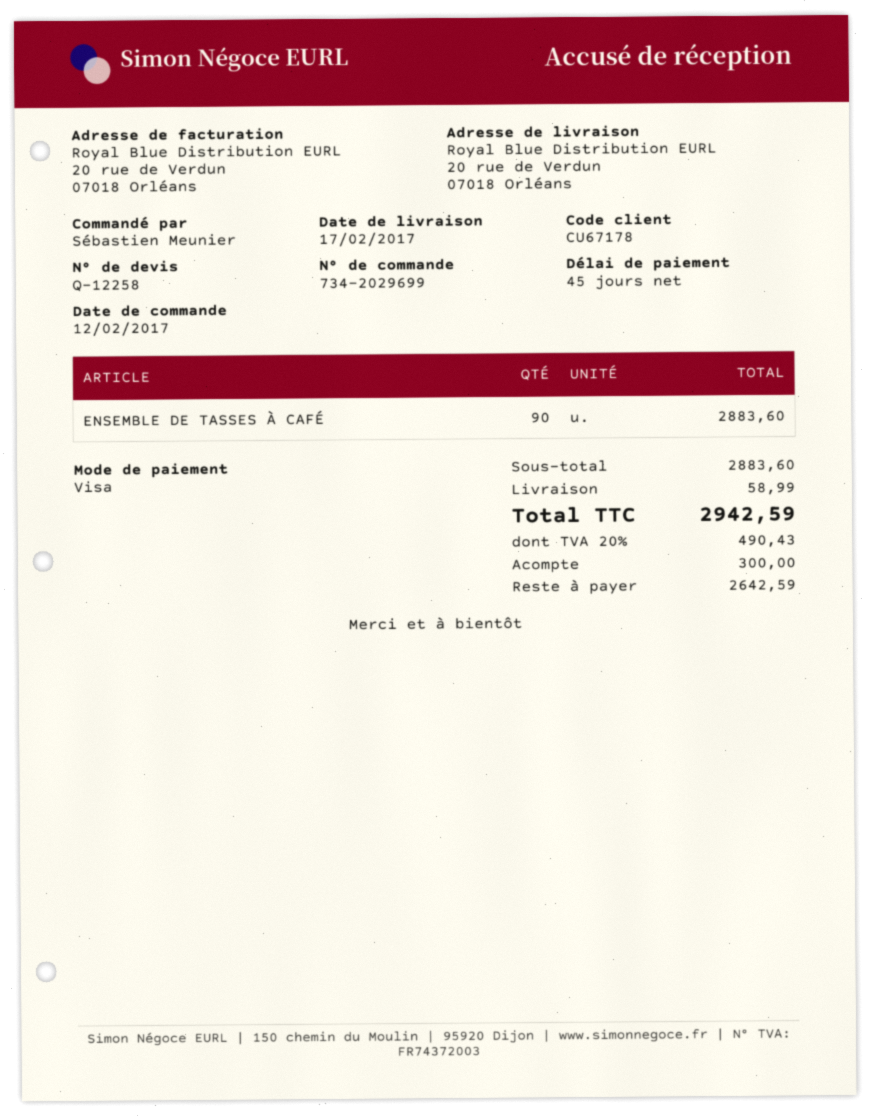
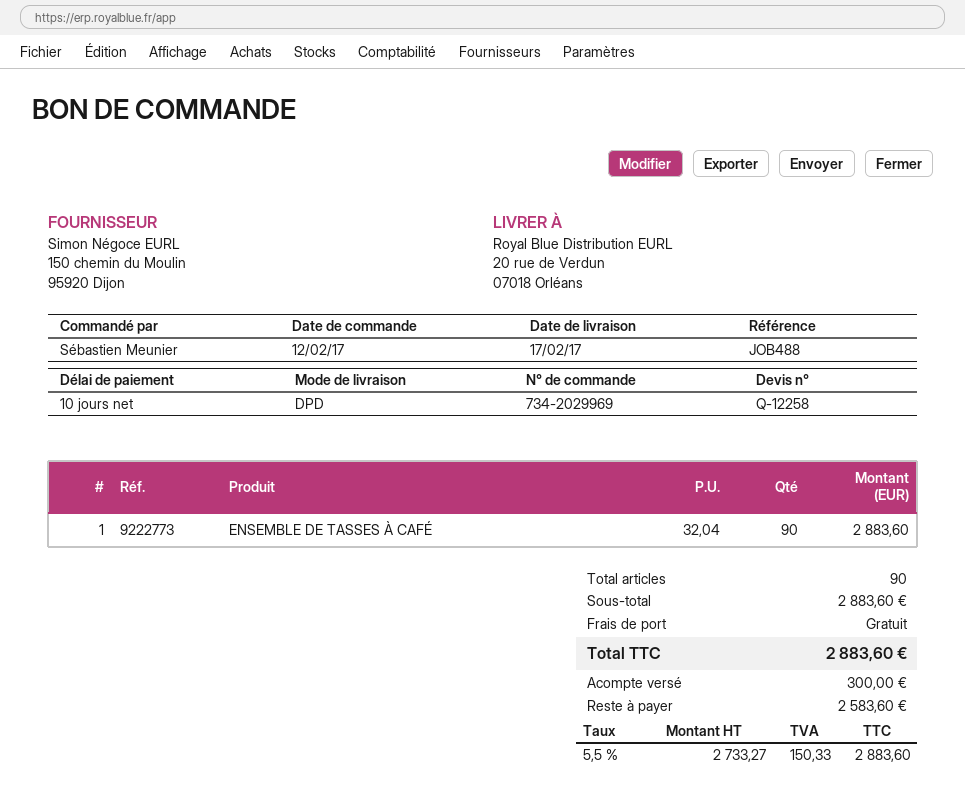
order number: 734-2029699 -> 734-2029969
payment terms: 45 days -> 10 days
shipping: 58.99 -> 0.00
tax: 20% = 490.43 -> 5.5% = 150.33
total: 2942.59 -> 2883.60
balance: 2642.59 -> 2583.60

